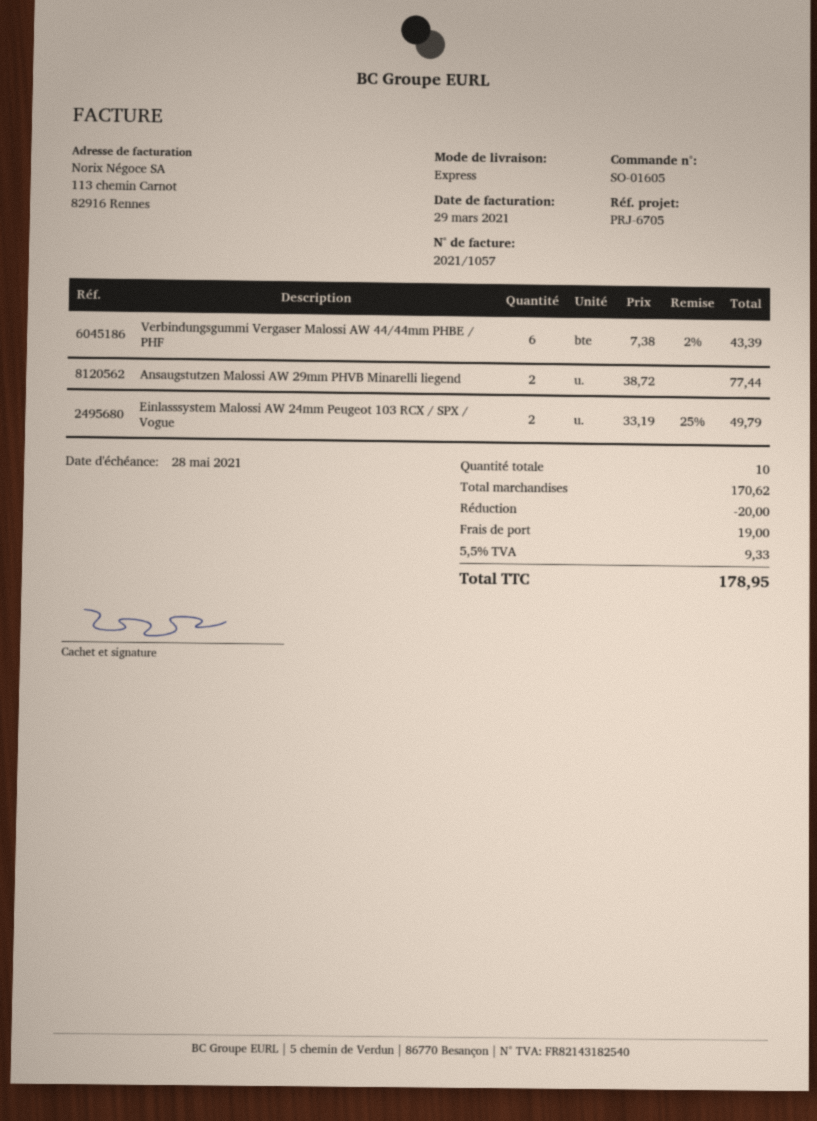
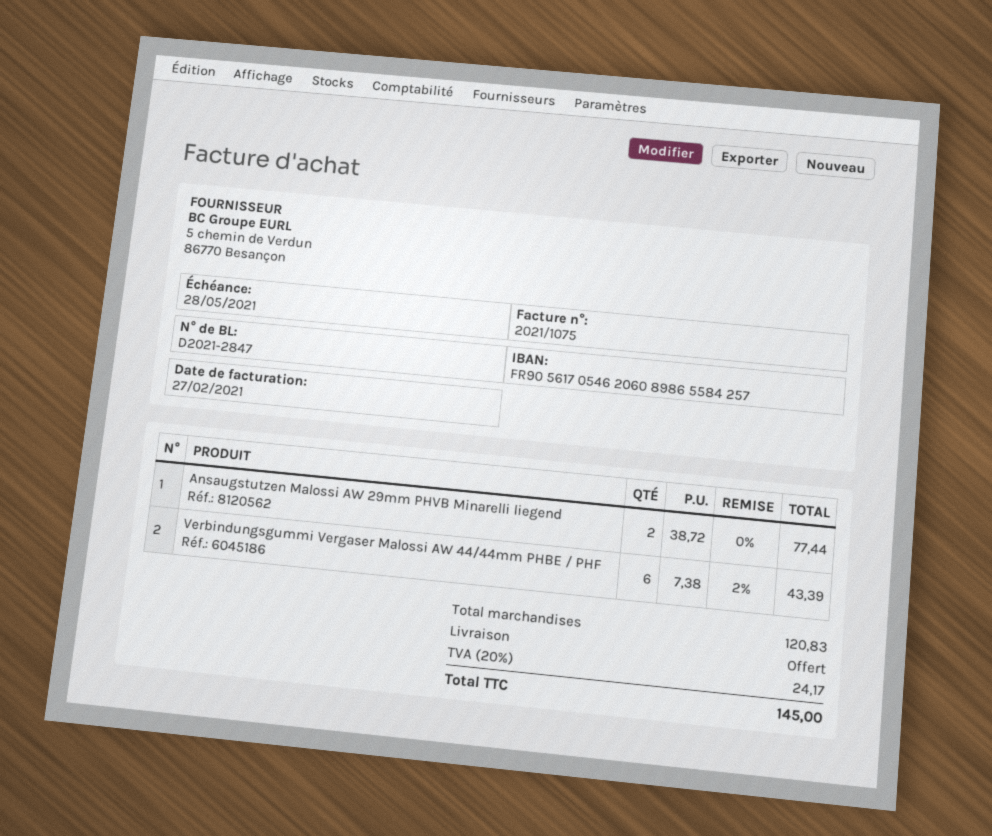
invoice number: 2021/1057 -> 2021/1075
invoice date: 2021-03-29 -> 2021-02-27
Einlasssystem Malossi AW 24mm Peugeot 103 RCX / SPX / Vogue: 2 x 33.19 - 25% = 49.79 -> none
subtotal: 170.62 -> 120.83
discount: 20.00 -> none
shipping: 19.00 -> 0.00
tax: 5.5% = 9.33 -> 20% = 24.17
total: 178.95 -> 145.00

